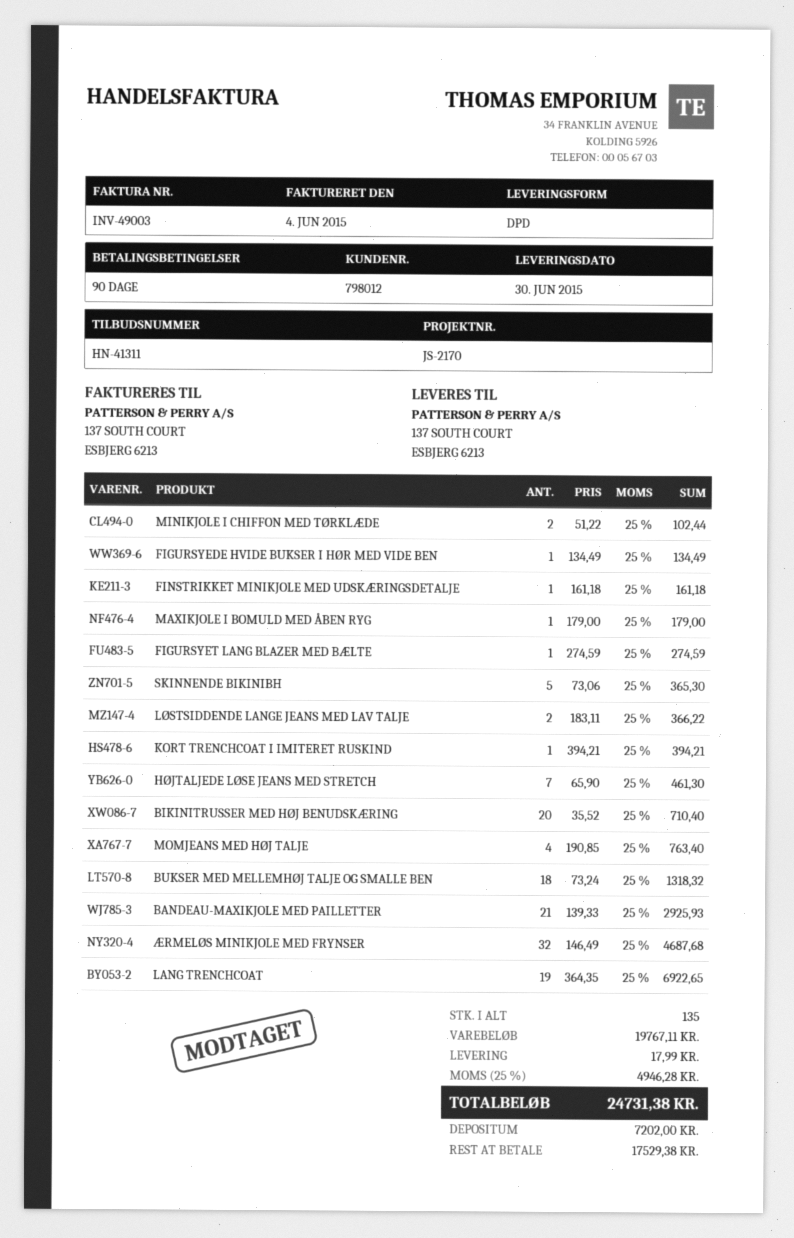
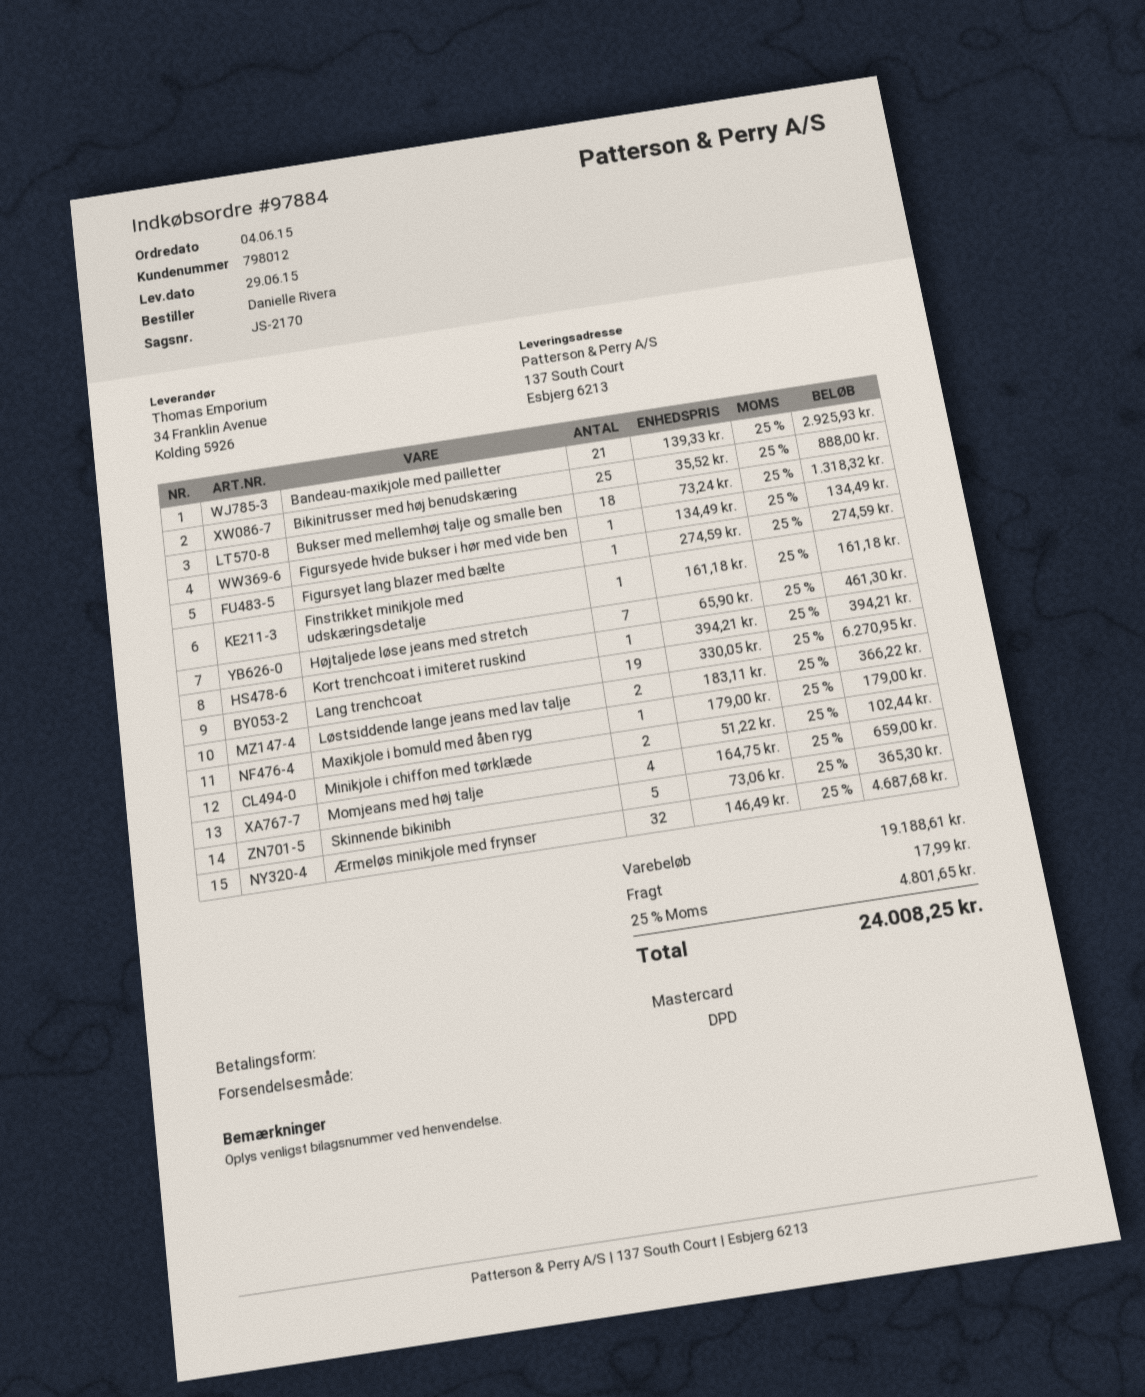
delivery date: 2015-06-30 -> 2015-06-29
BIKINITRUSSER MED HØJ BENUDSKÆRING: 20 x 35.52 = 710.40 -> 25 x 35.52 = 888.00
MOMJEANS MED HØJ TALJE: 4 x 190.85 = 763.40 -> 4 x 164.75 = 659.00
LANG TRENCHCOAT: 19 x 364.35 = 6922.65 -> 19 x 330.05 = 6270.95
subtotal: 19767.11 -> 19188.61
tax: 25% = 4946.28 -> 25% = 4801.65
total: 24731.38 -> 24008.25

